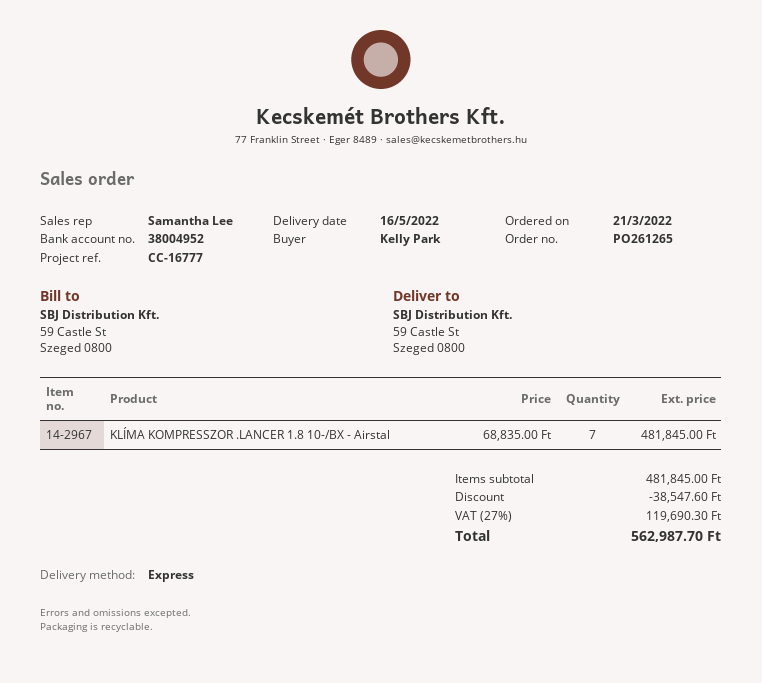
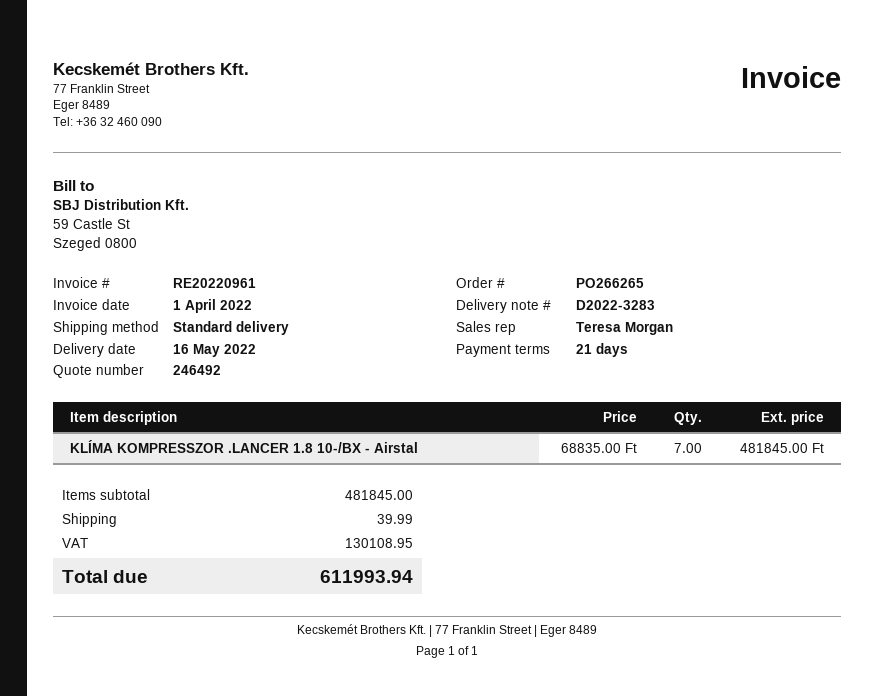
order number: PO261265 -> PO266265
sales rep: Samantha Lee -> Teresa Morgan
shipping method: express -> standard
discount: 38547.60 -> none
shipping: none -> 39.99
tax: 119690.30 -> 130108.95
total: 562987.70 -> 611993.94

